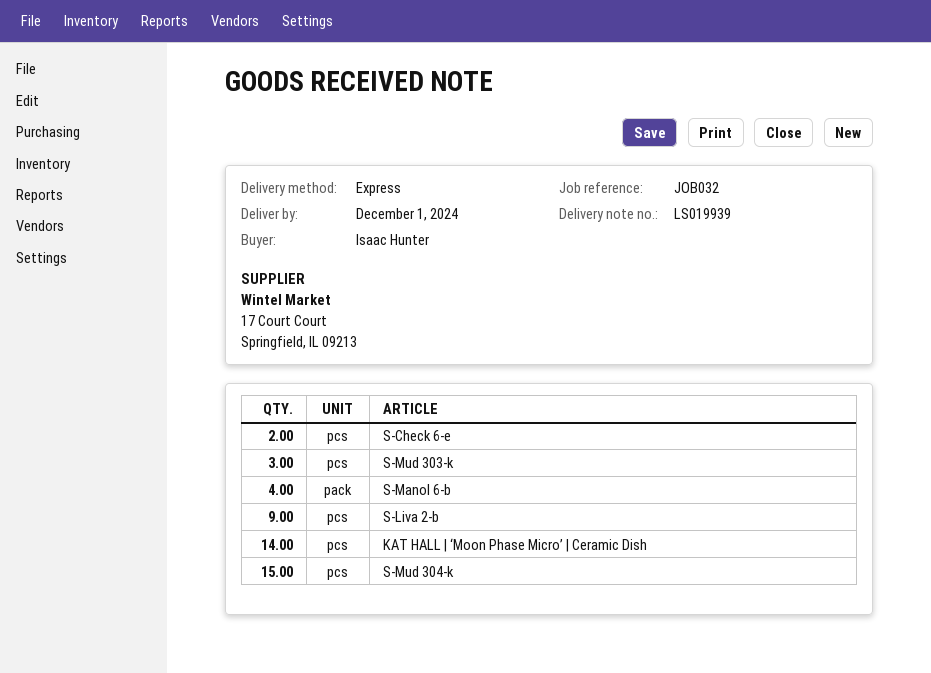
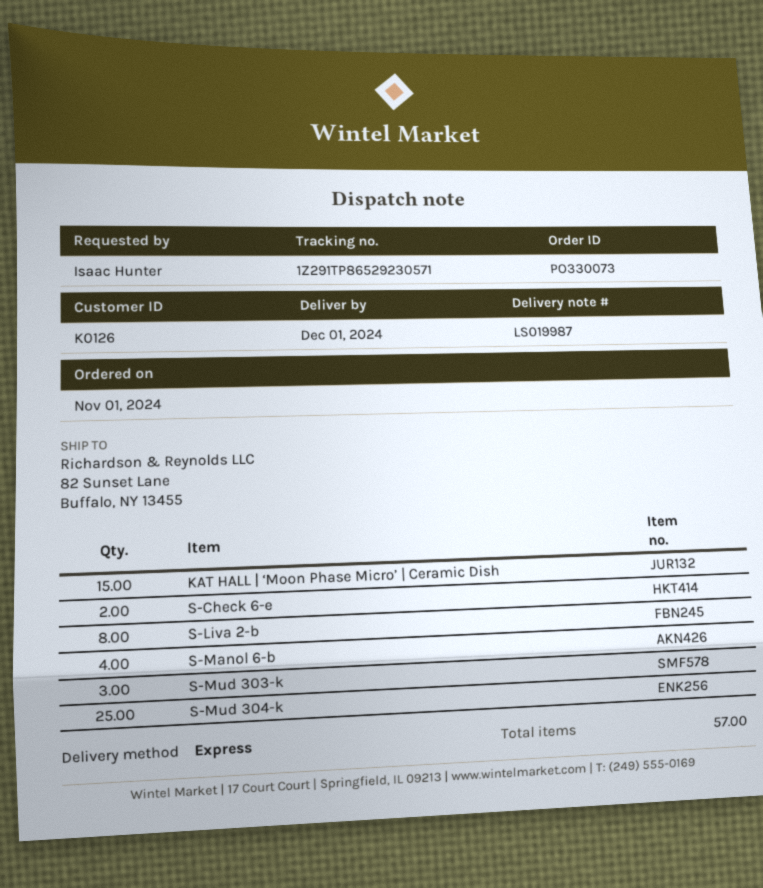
delivery note number: LS019939 -> LS019987
S-Liva 2-b: 9 -> 8
KAT HALL | ‘Moon Phase Micro’ | Ceramic Dish: 14 -> 15
S-Mud 304-k: 15 -> 25

